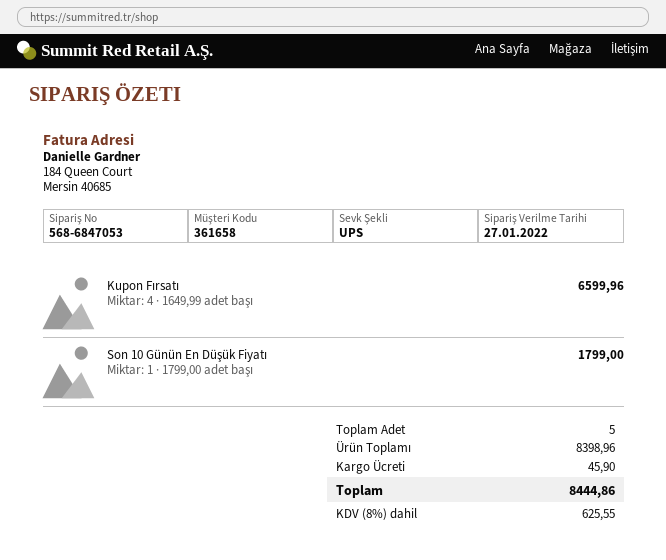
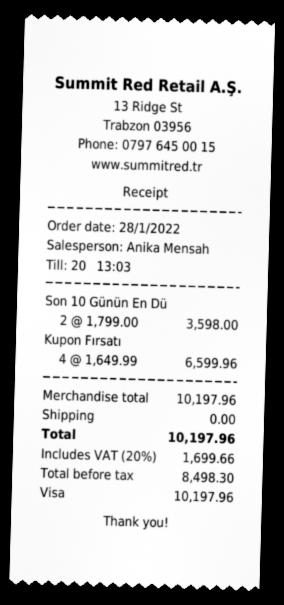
order date: 2022-01-27 -> 2022-01-28
Son 10 Günün En Düşük Fiyatı: 1 x 1799.00 = 1799.00 -> 2 x 1799.00 = 3598.00
subtotal: 8398.96 -> 10197.96
shipping: 45.90 -> 0.00
tax: 8% = 625.55 -> 20% = 1699.66
total: 8444.86 -> 10197.96

